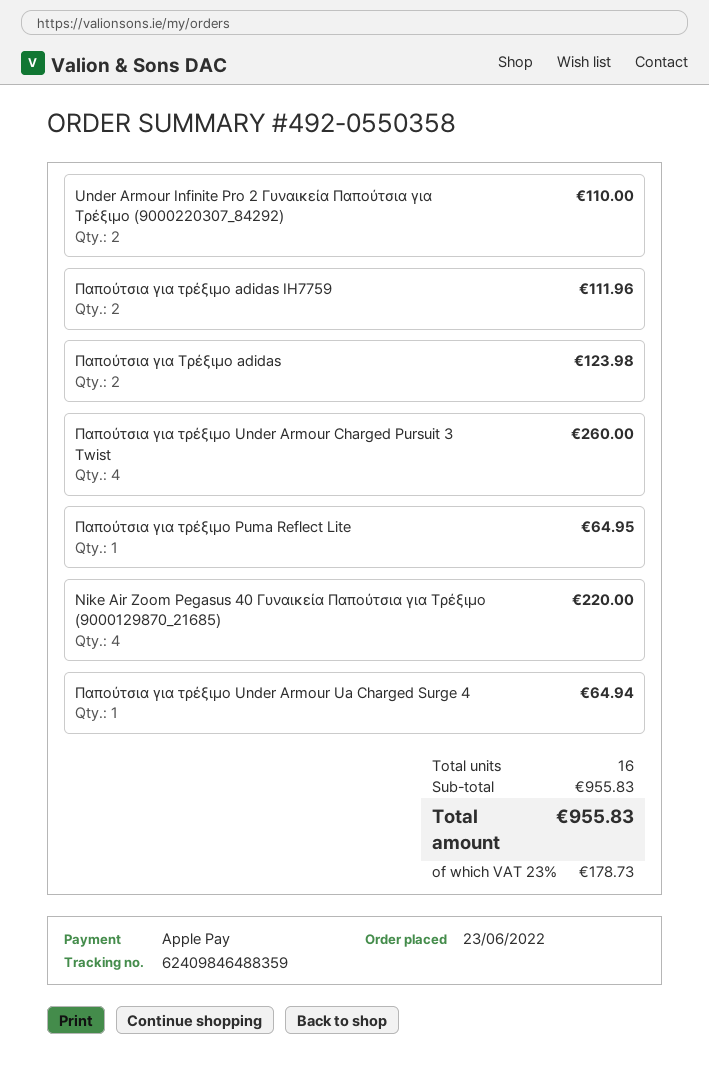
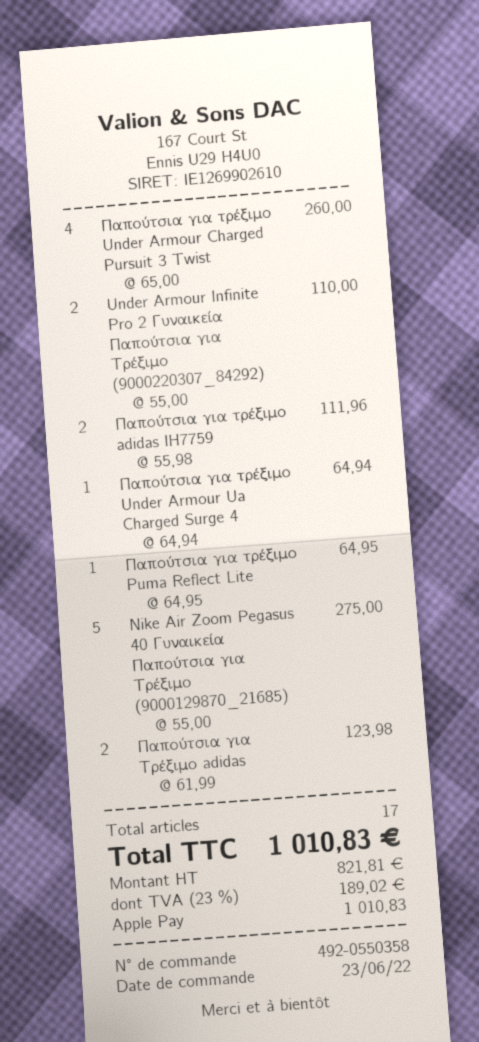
Nike Air Zoom Pegasus 40 Γυναικεία Παπούτσια για Τρέξιμο (9000129870_21685): 4 for 220.00 -> 5 for 275.00
total quantity: 16 -> 17
tax: 23% = 178.73 -> 23% = 189.02
total: 955.83 -> 1010.83

